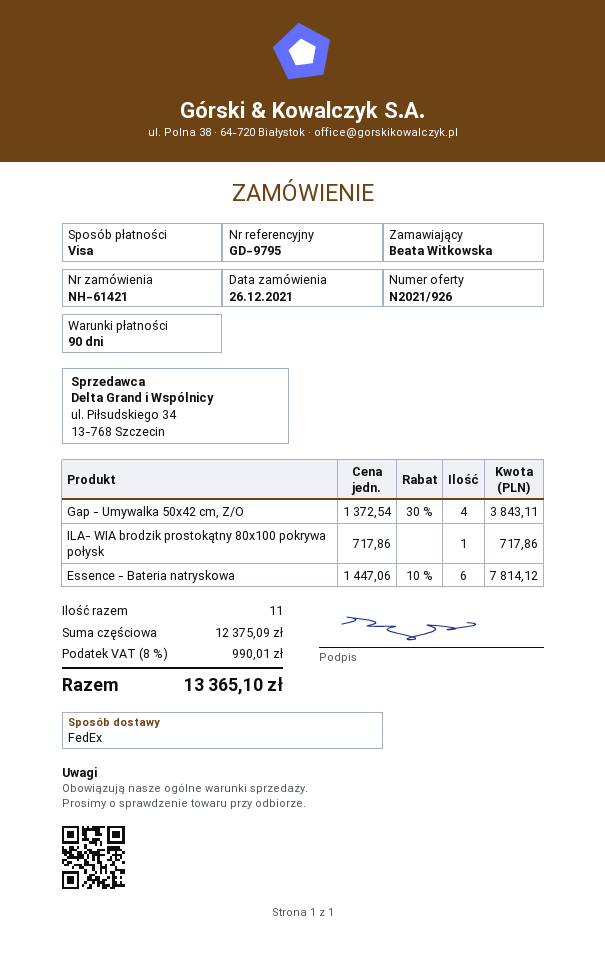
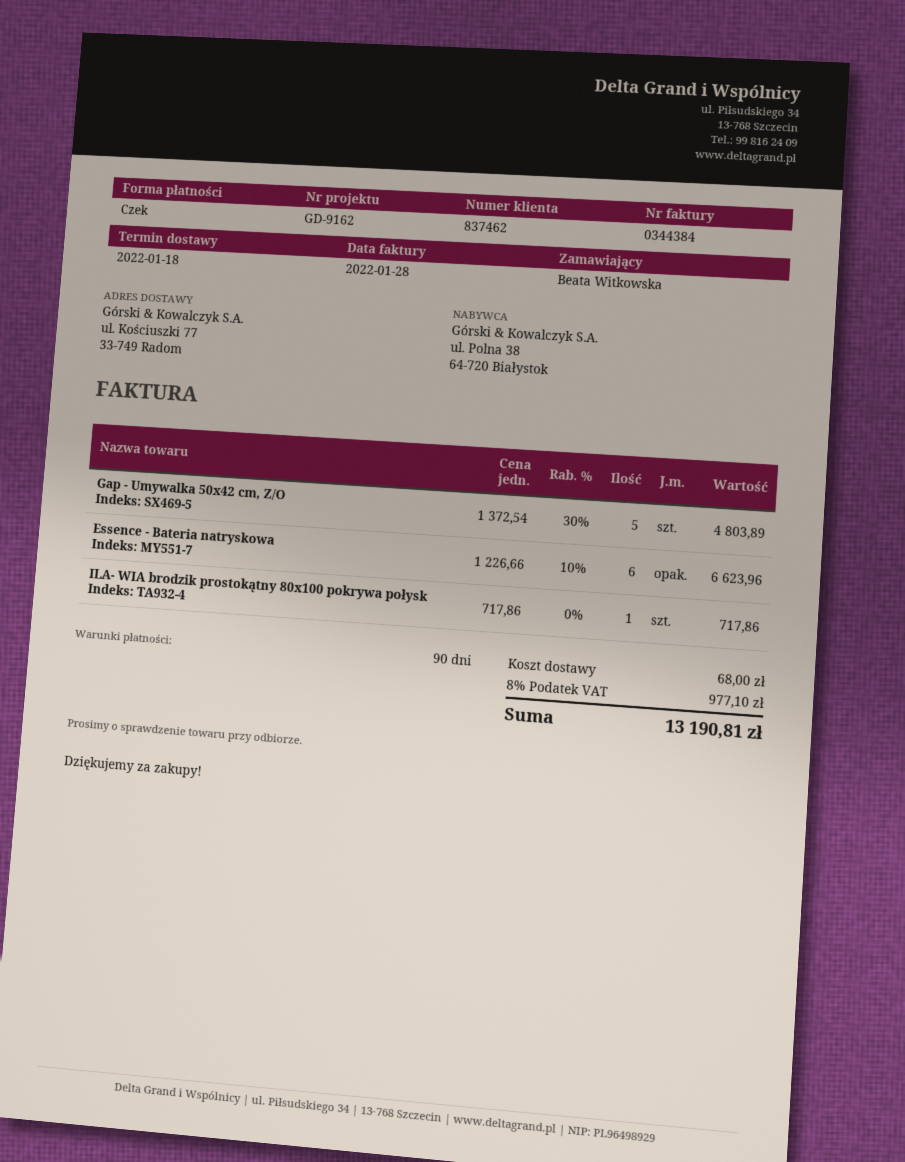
reference: GD-9795 -> GD-9162
payment method: Visa -> cheque
Gap - Umywalka 50x42 cm, Z/O: 4 x 1372.54 - 30% = 3843.11 -> 5 x 1372.54 - 30% = 4803.89
Essence - Bateria natryskowa: 6 x 1447.06 - 10% = 7814.12 -> 6 x 1226.66 - 10% = 6623.96
shipping: none -> 68.00
tax: 8% = 990.01 -> 8% = 977.10
total: 13365.10 -> 13190.81

